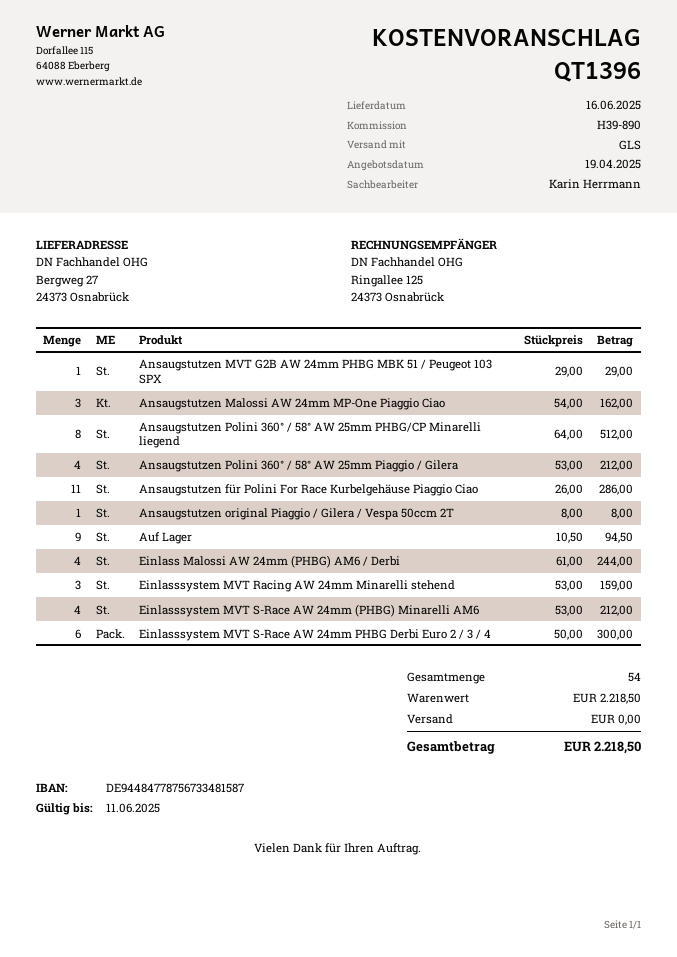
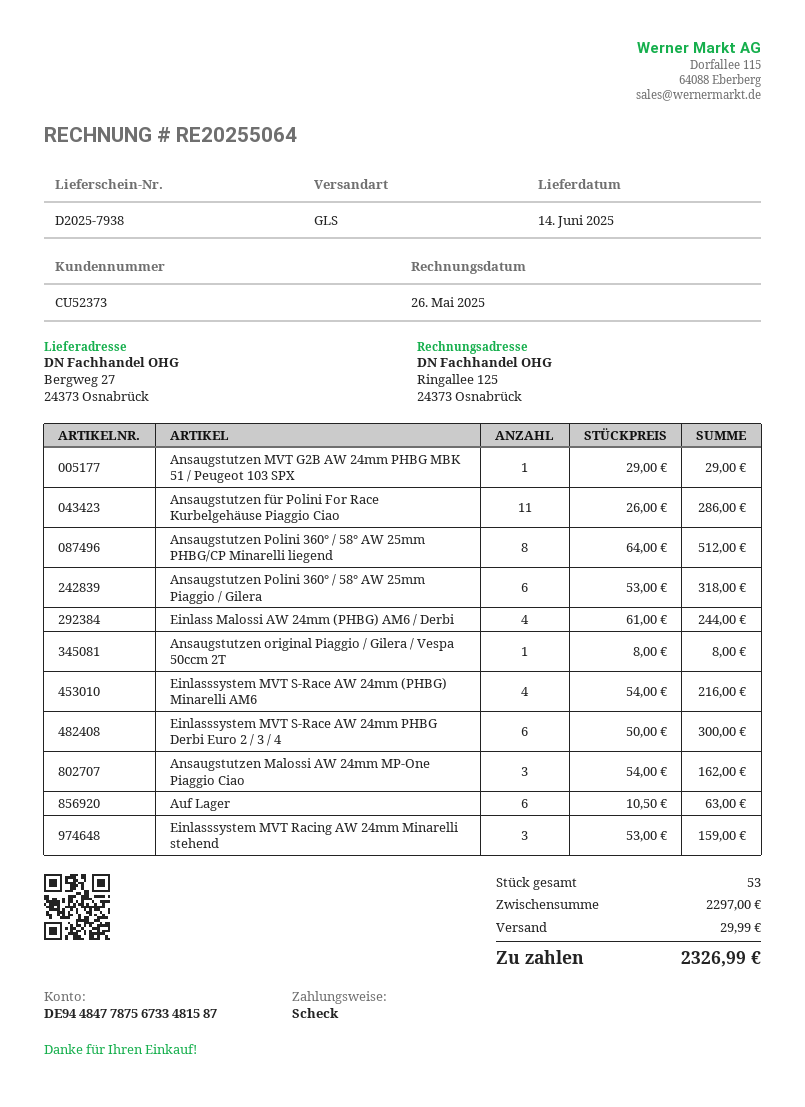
delivery date: 2025-06-16 -> 2025-06-14
Ansaugstutzen Polini 360° / 58° AW 25mm Piaggio / Gilera: 4 x 53.00 = 212.00 -> 6 x 53.00 = 318.00
Auf Lager: 9 x 10.50 = 94.50 -> 6 x 10.50 = 63.00
Einlasssystem MVT S-Race AW 24mm (PHBG) Minarelli AM6: 4 x 53.00 = 212.00 -> 4 x 54.00 = 216.00
total quantity: 54 -> 53
subtotal: 2218.50 -> 2297.00
shipping: 0.00 -> 29.99
total: 2218.50 -> 2326.99

